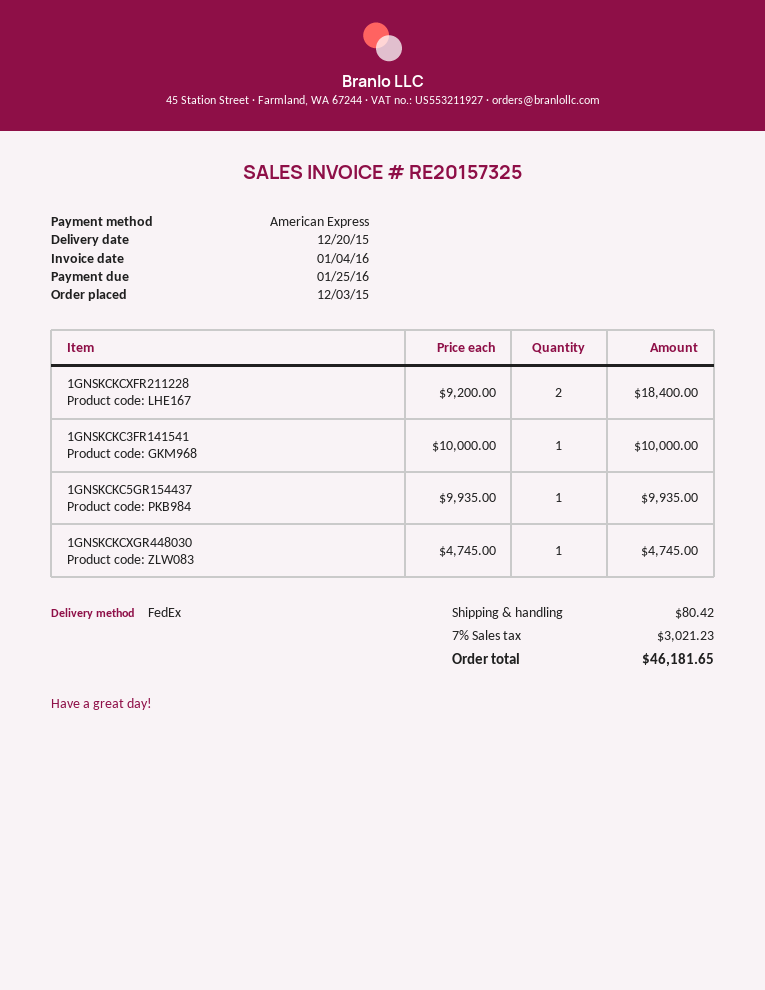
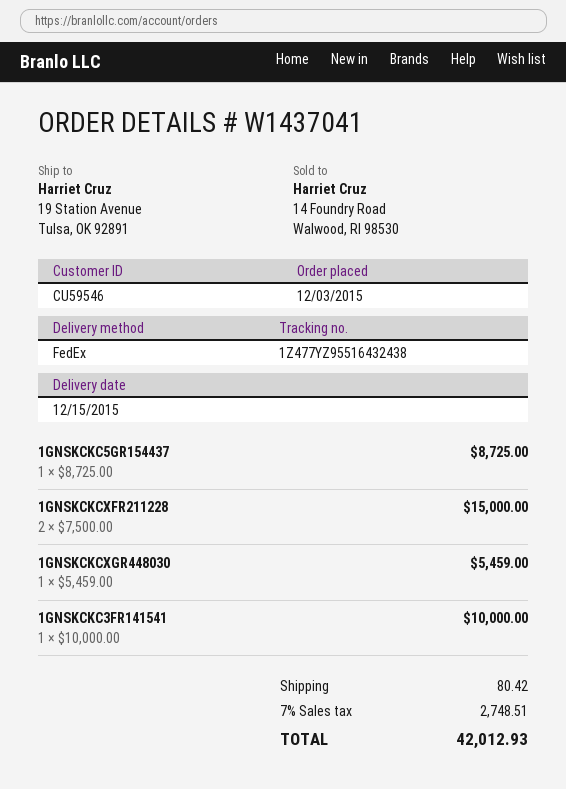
delivery date: 2015-12-20 -> 2015-12-15
1GNSKCKCXFR211228: 2 x 9200.00 = 18400.00 -> 2 x 7500.00 = 15000.00
1GNSKCKC5GR154437: 1 x 9935.00 = 9935.00 -> 1 x 8725.00 = 8725.00
1GNSKCKCXGR448030: 1 x 4745.00 = 4745.00 -> 1 x 5459.00 = 5459.00
tax: 7% = 3021.23 -> 7% = 2748.51
total: 46181.65 -> 42012.93

